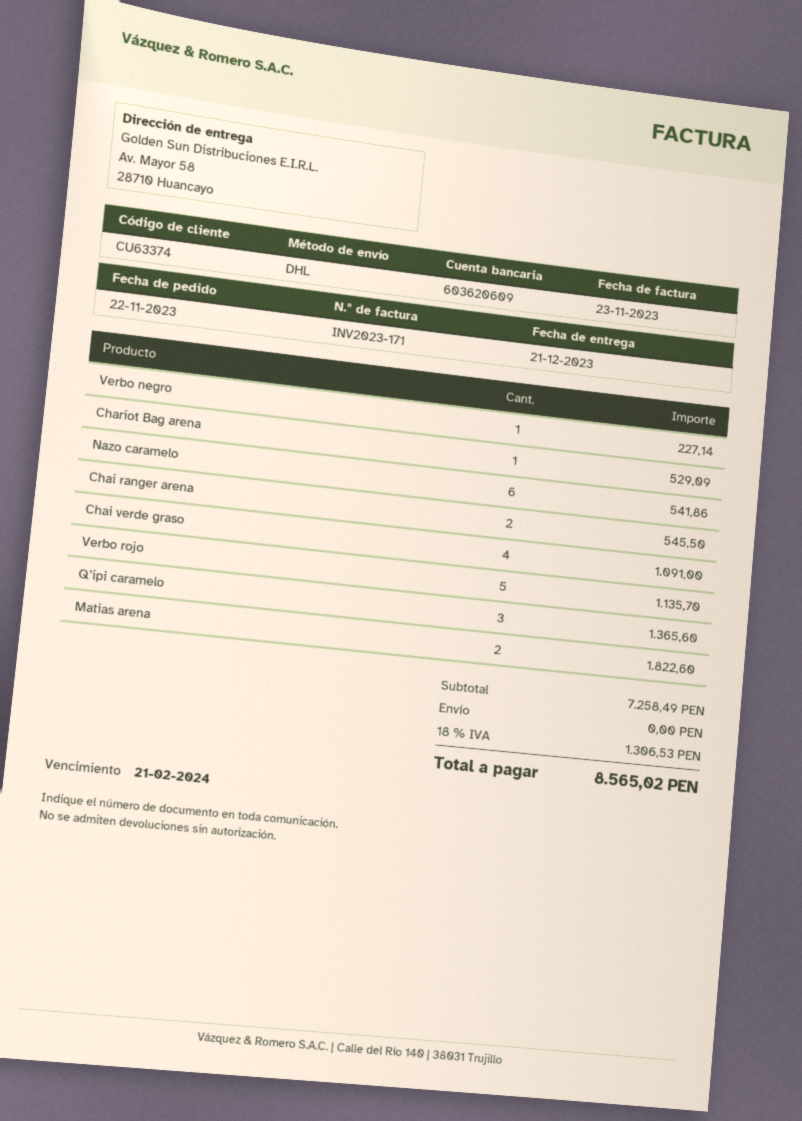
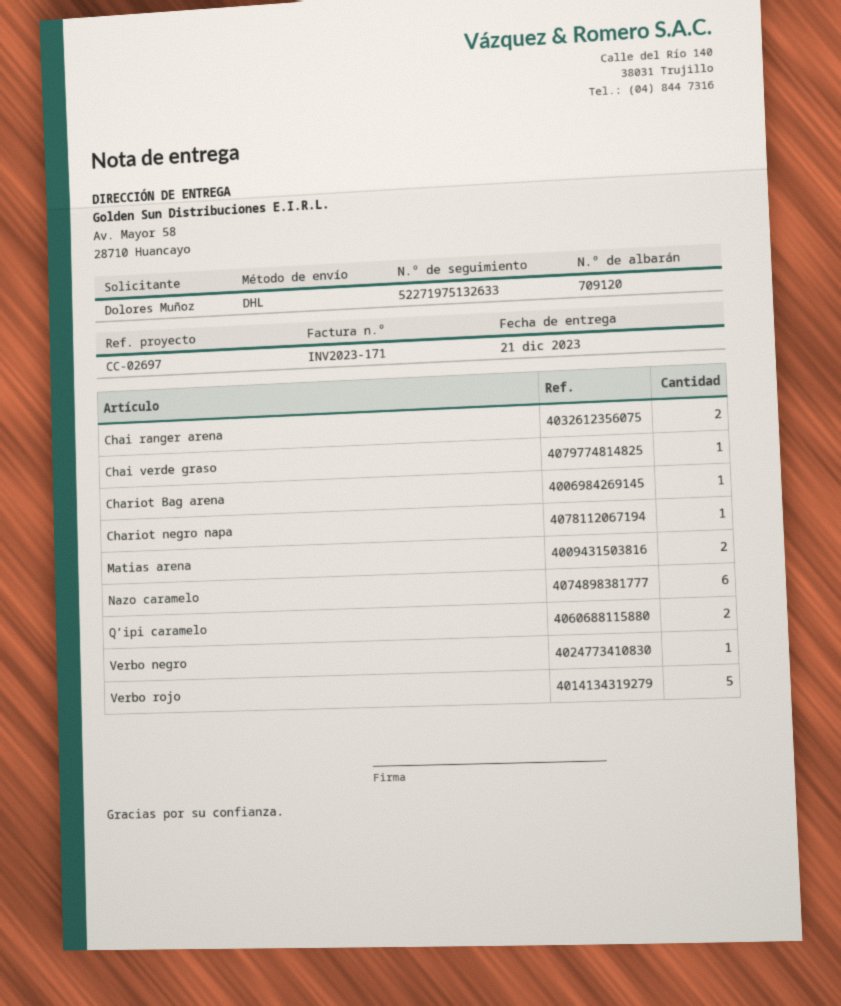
Chai verde graso: 4 -> 1
Q’ipi caramelo: 3 -> 2
Chariot negro napa: none -> 1

